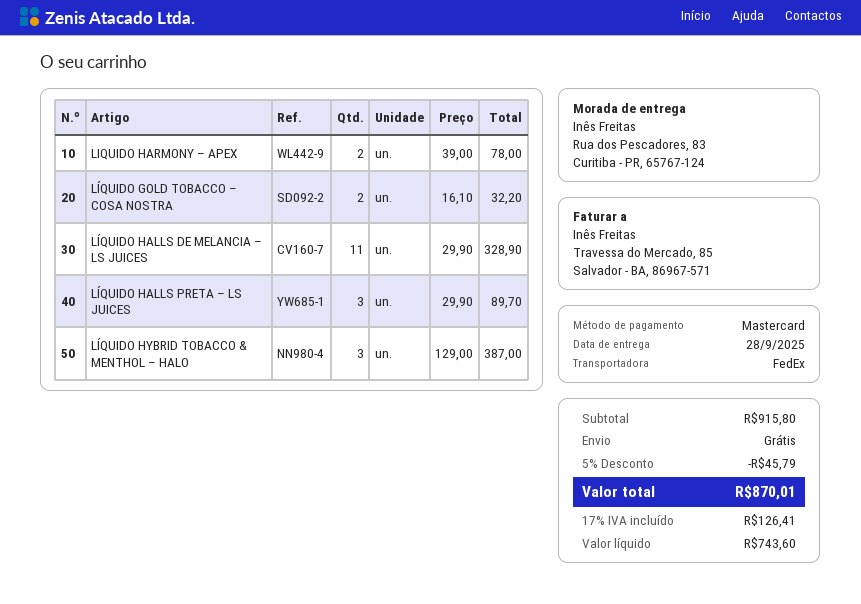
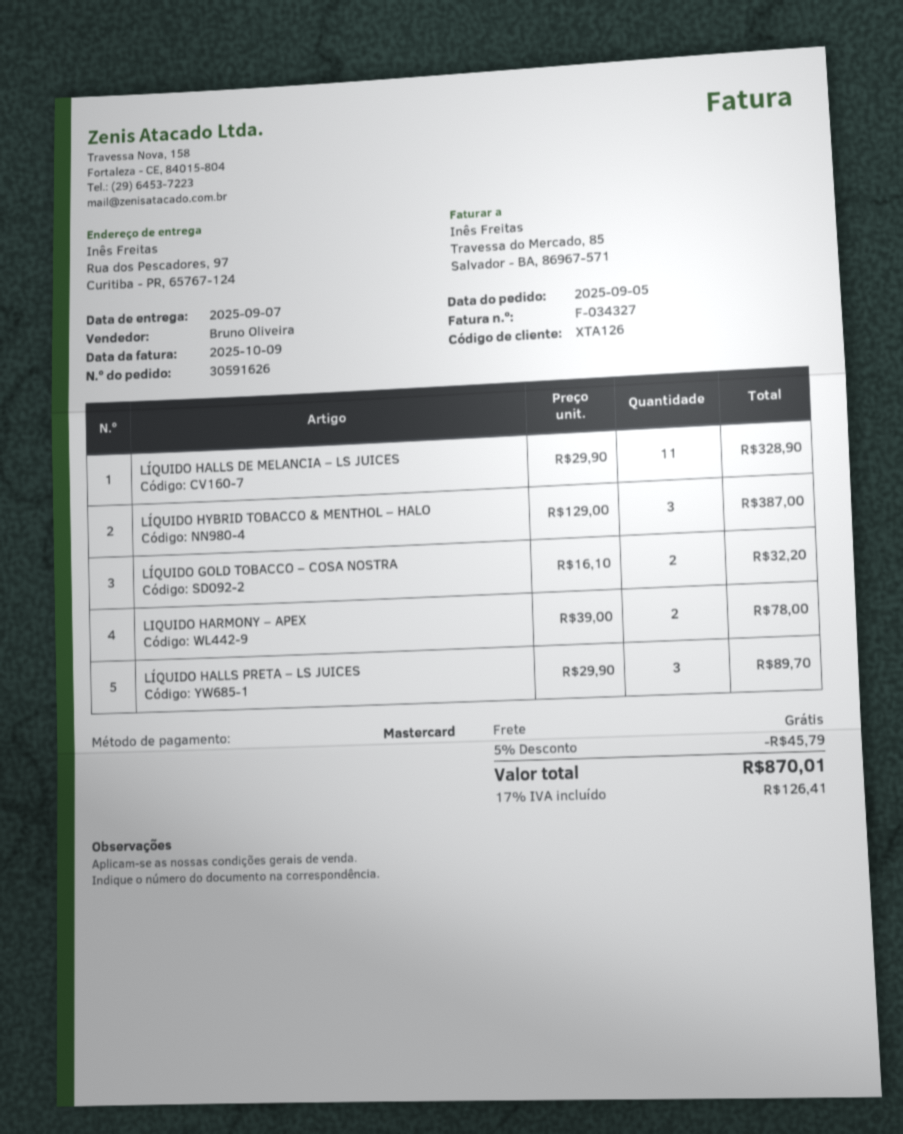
delivery date: 2025-09-28 -> 2025-09-07
ship to: Rua dos Pescadores, 83, Curitiba - PR, 65767-124 -> Rua dos Pescadores, 97, Curitiba - PR, 65767-124

